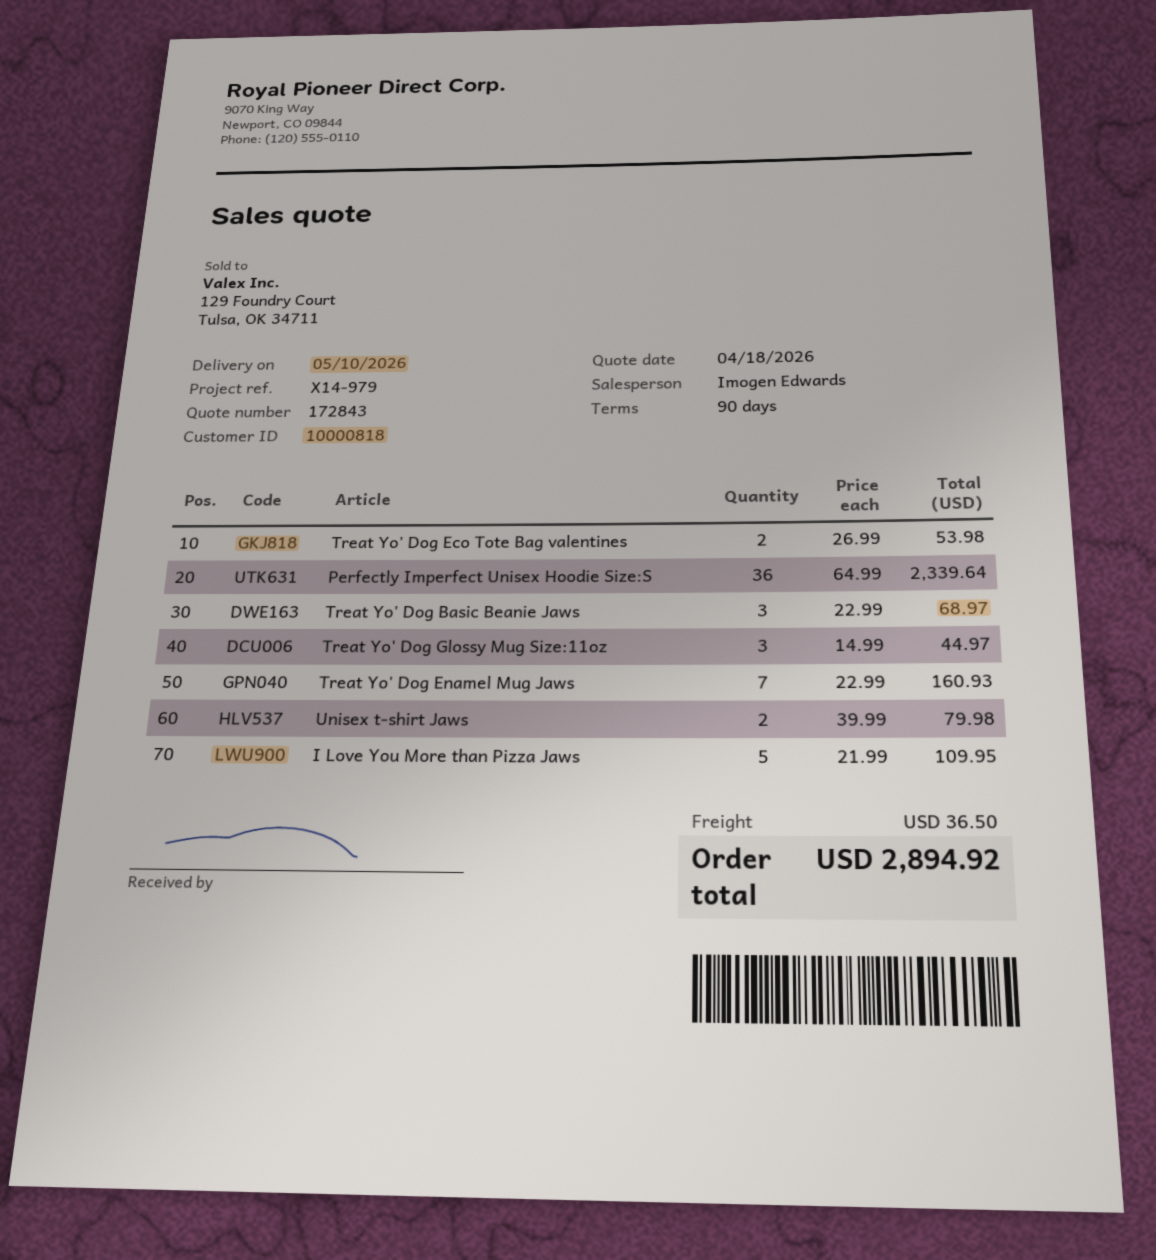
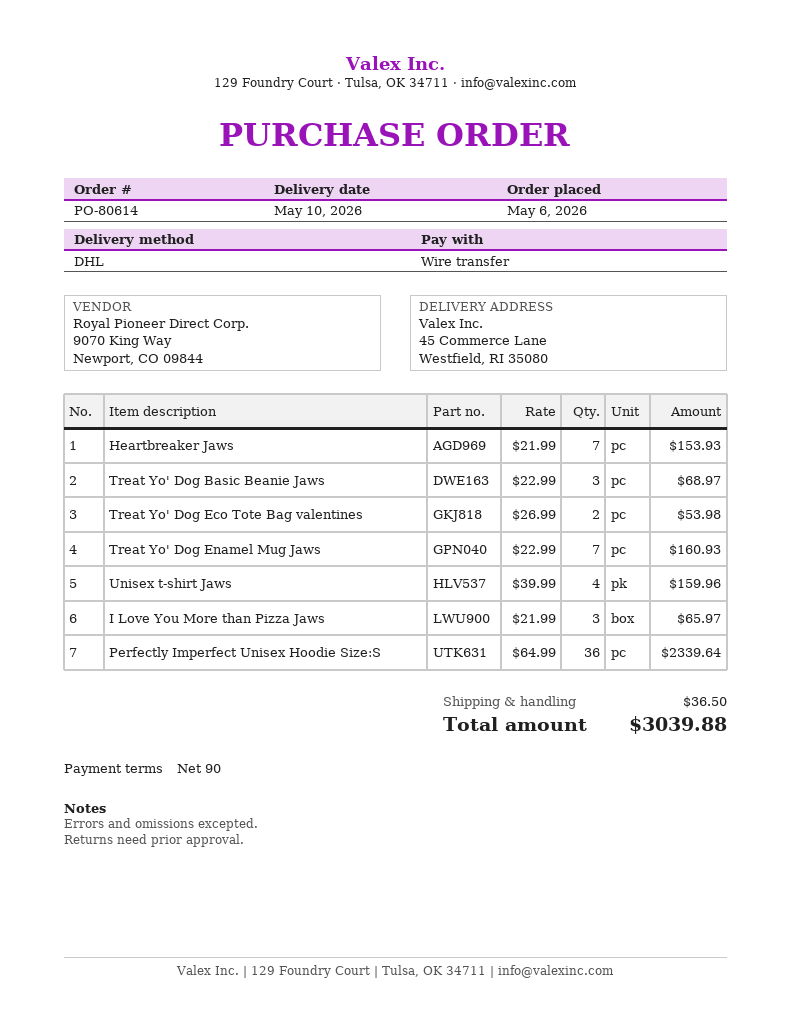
Treat Yo' Dog Glossy Mug Size:11oz: 3 x 14.99 = 44.97 -> none
Unisex t-shirt Jaws: 2 x 39.99 = 79.98 -> 4 x 39.99 = 159.96
I Love You More than Pizza Jaws: 5 x 21.99 = 109.95 -> 3 x 21.99 = 65.97
Heartbreaker Jaws: none -> 7 x 21.99 = 153.93
total: 2894.92 -> 3039.88

